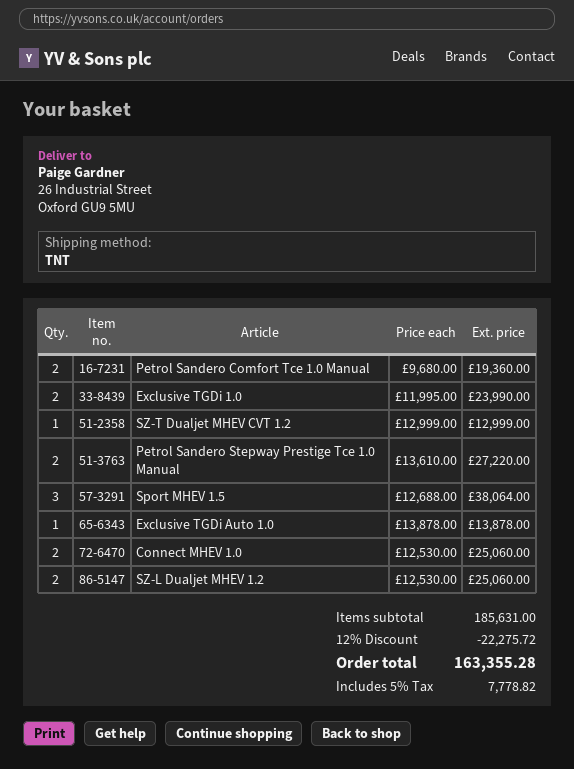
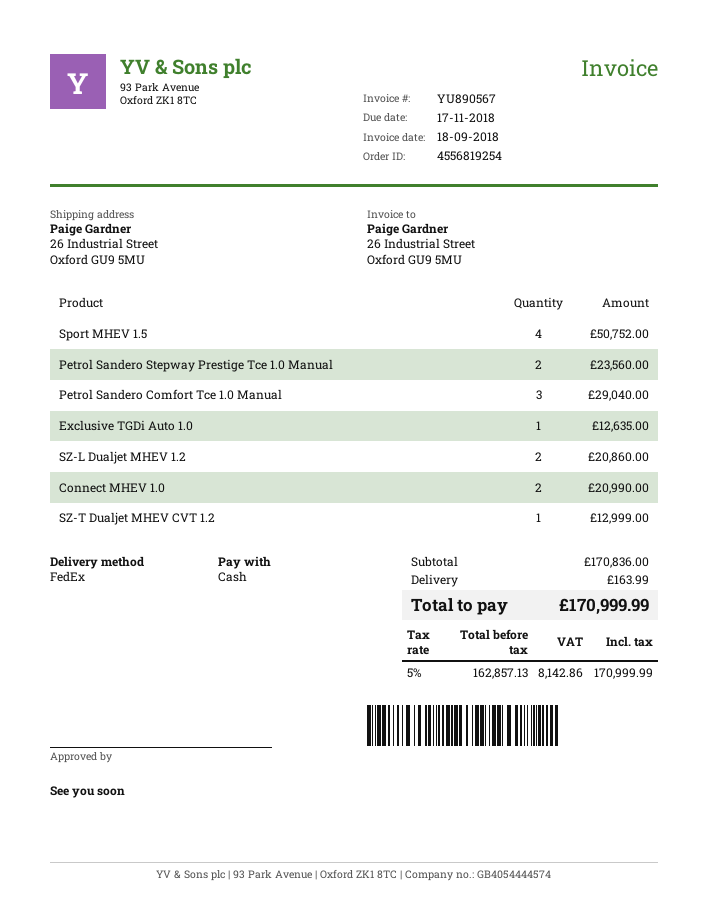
shipping method: TNT -> FedEx
Petrol Sandero Comfort Tce 1.0 Manual: 2 for 19360.00 -> 3 for 29040.00
Exclusive TGDi 1.0: 2 for 23990.00 -> none
Petrol Sandero Stepway Prestige Tce 1.0 Manual: 2 for 27220.00 -> 2 for 23560.00
Sport MHEV 1.5: 3 for 38064.00 -> 4 for 50752.00
Exclusive TGDi Auto 1.0: 1 for 13878.00 -> 1 for 12635.00
Connect MHEV 1.0: 2 for 25060.00 -> 2 for 20990.00
SZ-L Dualjet MHEV 1.2: 2 for 25060.00 -> 2 for 20860.00
subtotal: 185631.00 -> 170836.00
discount: 12% = 22275.72 -> none
shipping: none -> 163.99
tax: 5% = 7778.82 -> 5% = 8142.86
total: 163355.28 -> 170999.99

